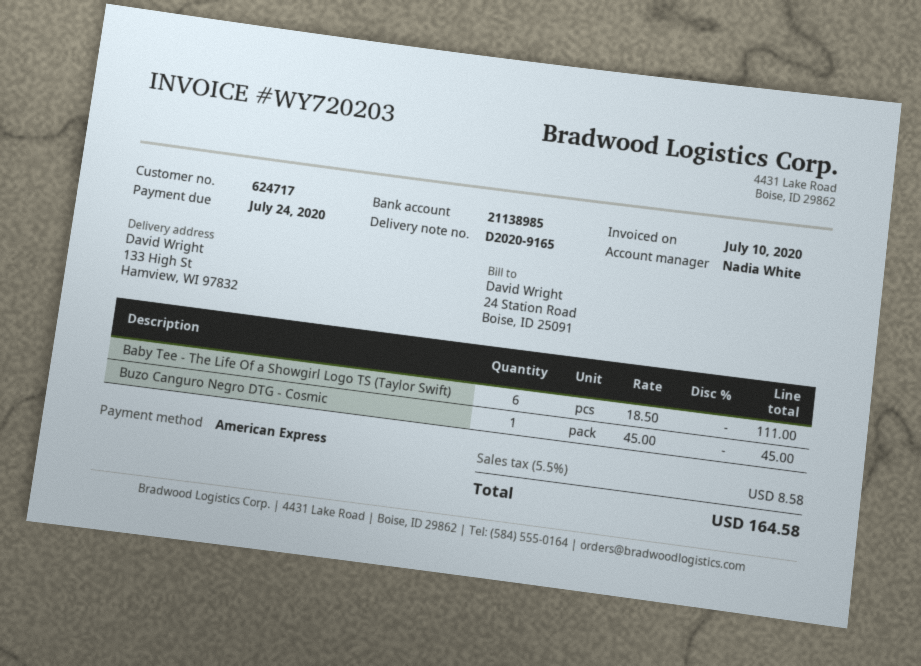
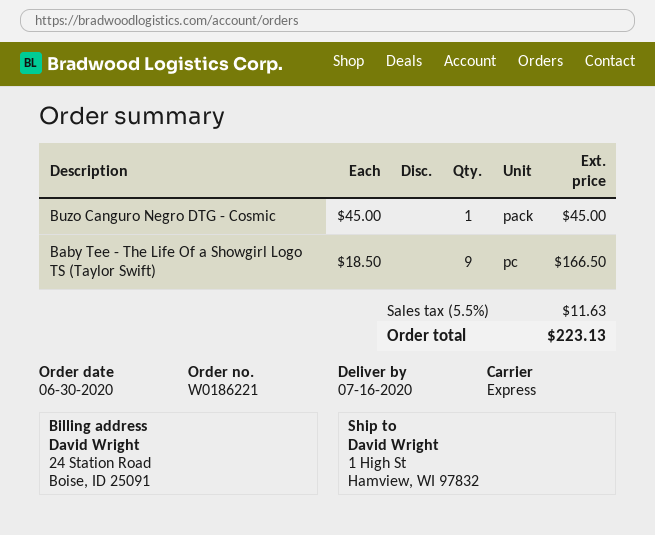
ship to: 133 High St, Hamview, WI 97832 -> 1 High St, Hamview, WI 97832
Baby Tee - The Life Of a Showgirl Logo TS (Taylor Swift): 6 x 18.50 = 111.00 -> 9 x 18.50 = 166.50
tax: 5.5% = 8.58 -> 5.5% = 11.63
total: 164.58 -> 223.13

